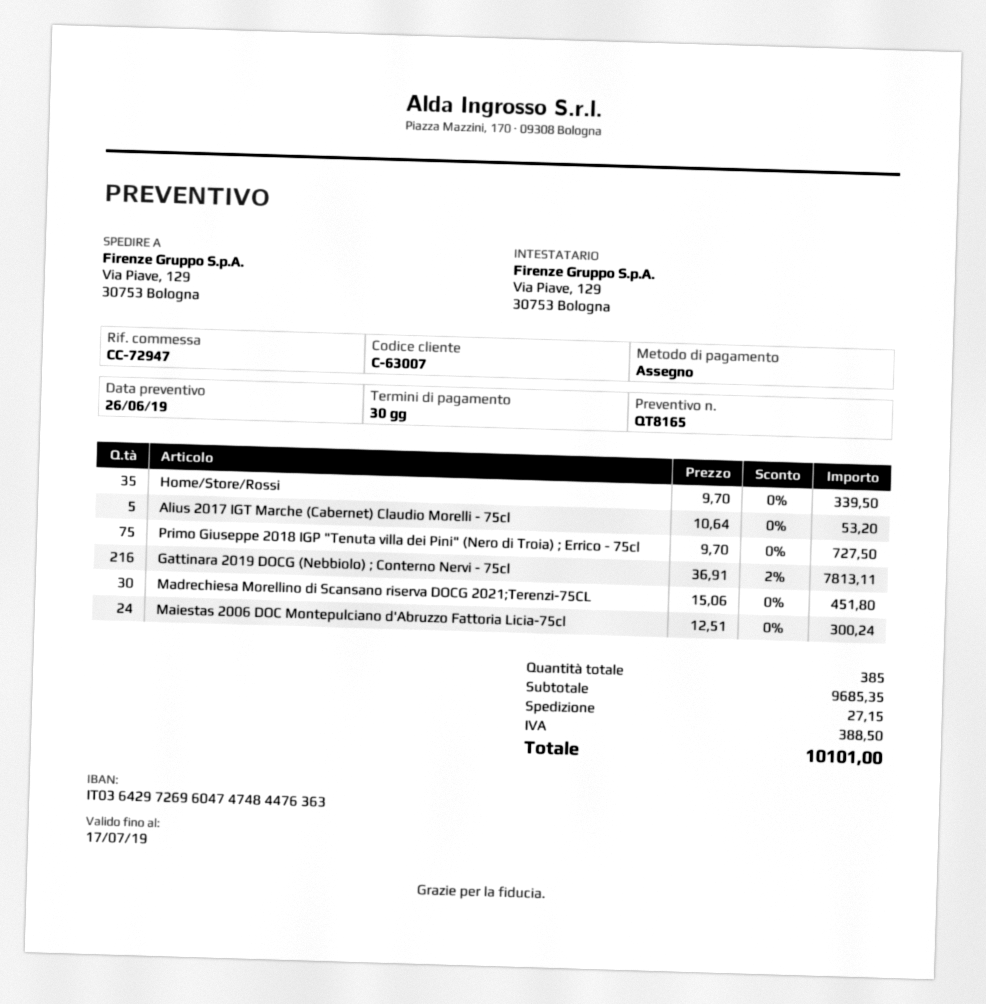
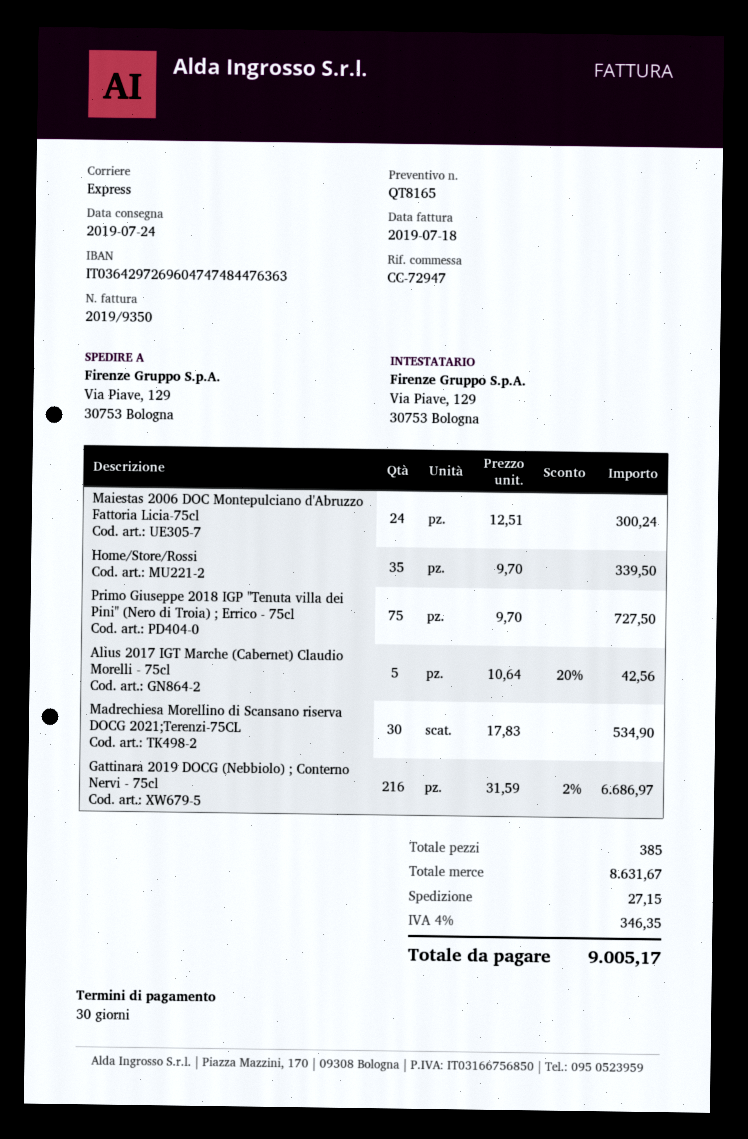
Alius 2017 IGT Marche (Cabernet) Claudio Morelli - 75cl: 5 x 10.64 = 53.20 -> 5 x 10.64 - 20% = 42.56
Gattinara 2019 DOCG (Nebbiolo) ; Conterno Nervi - 75cl: 216 x 36.91 - 2% = 7813.11 -> 216 x 31.59 - 2% = 6686.97
Madrechiesa Morellino di Scansano riserva DOCG 2021;Terenzi-75CL: 30 x 15.06 = 451.80 -> 30 x 17.83 = 534.90
subtotal: 9685.35 -> 8631.67
tax: 388.50 -> 346.35
total: 10101.00 -> 9005.17

